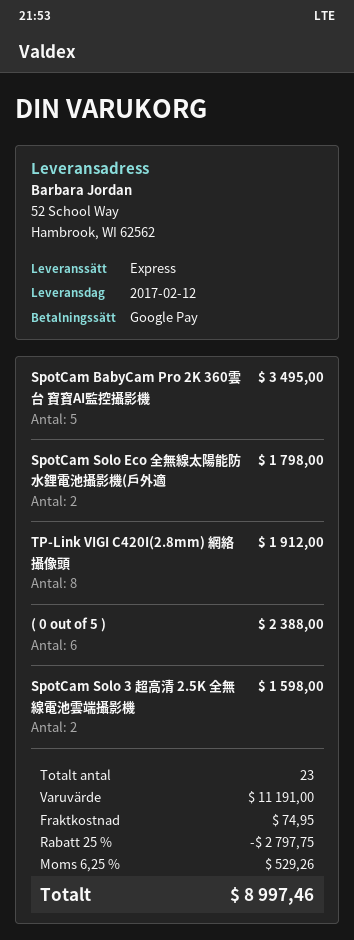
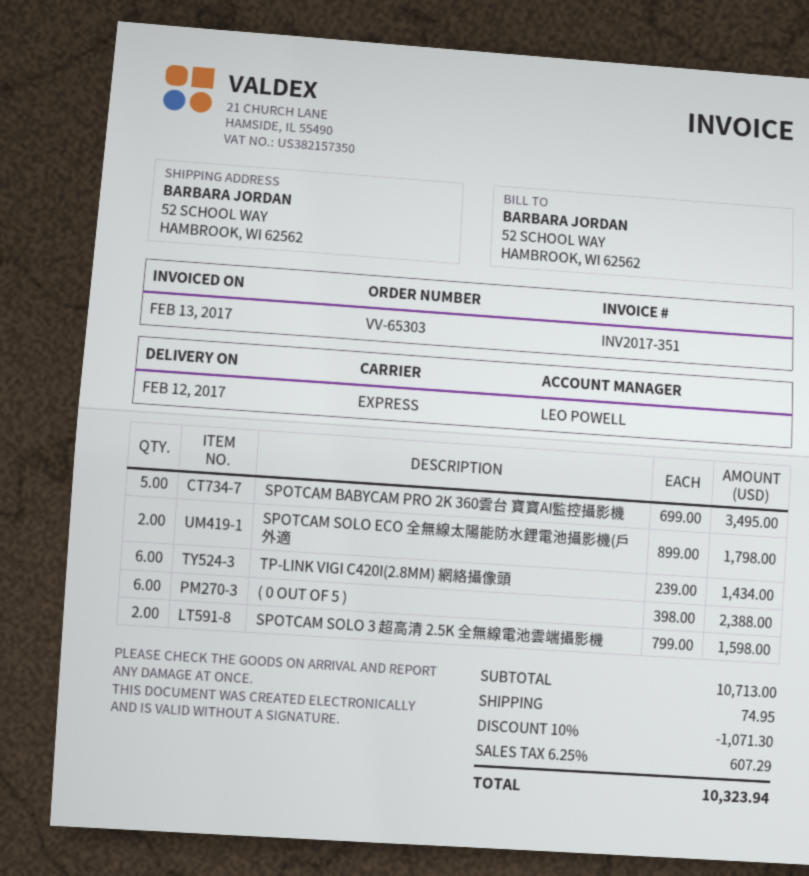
TP-Link VIGI C420I(2.8mm) 網絡攝像頭: 8 for 1912.00 -> 6 for 1434.00
subtotal: 11191.00 -> 10713.00
discount: 25% = 2797.75 -> 10% = 1071.30
tax: 6.25% = 529.26 -> 6.25% = 607.29
total: 8997.46 -> 10323.94

